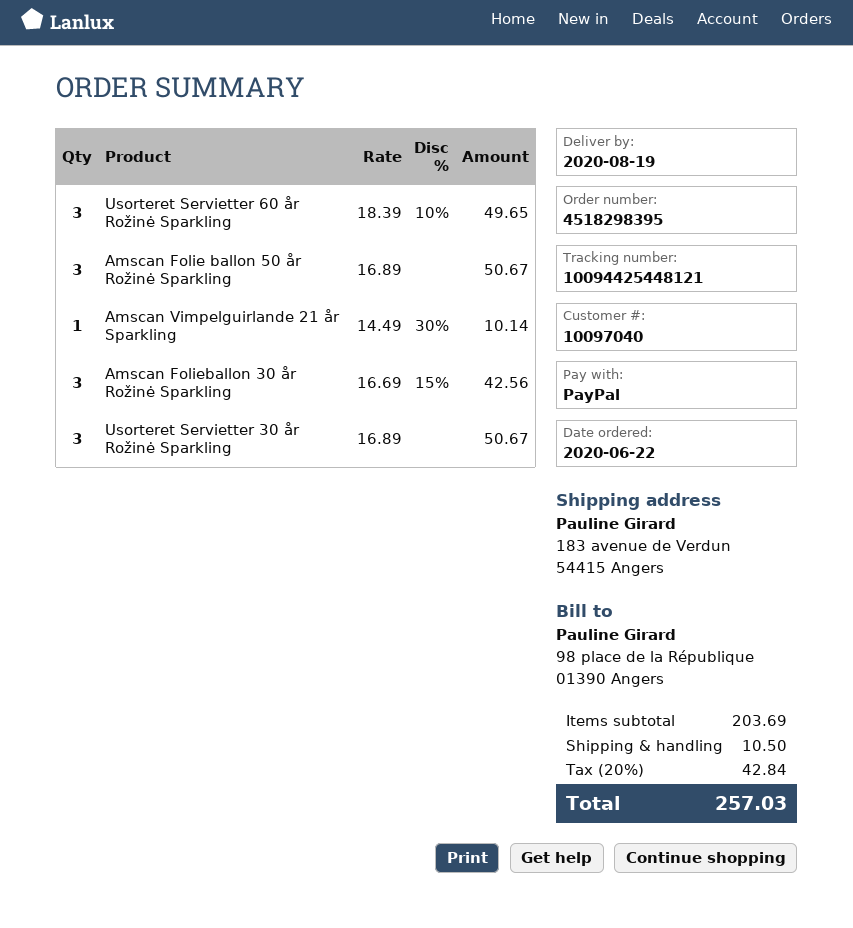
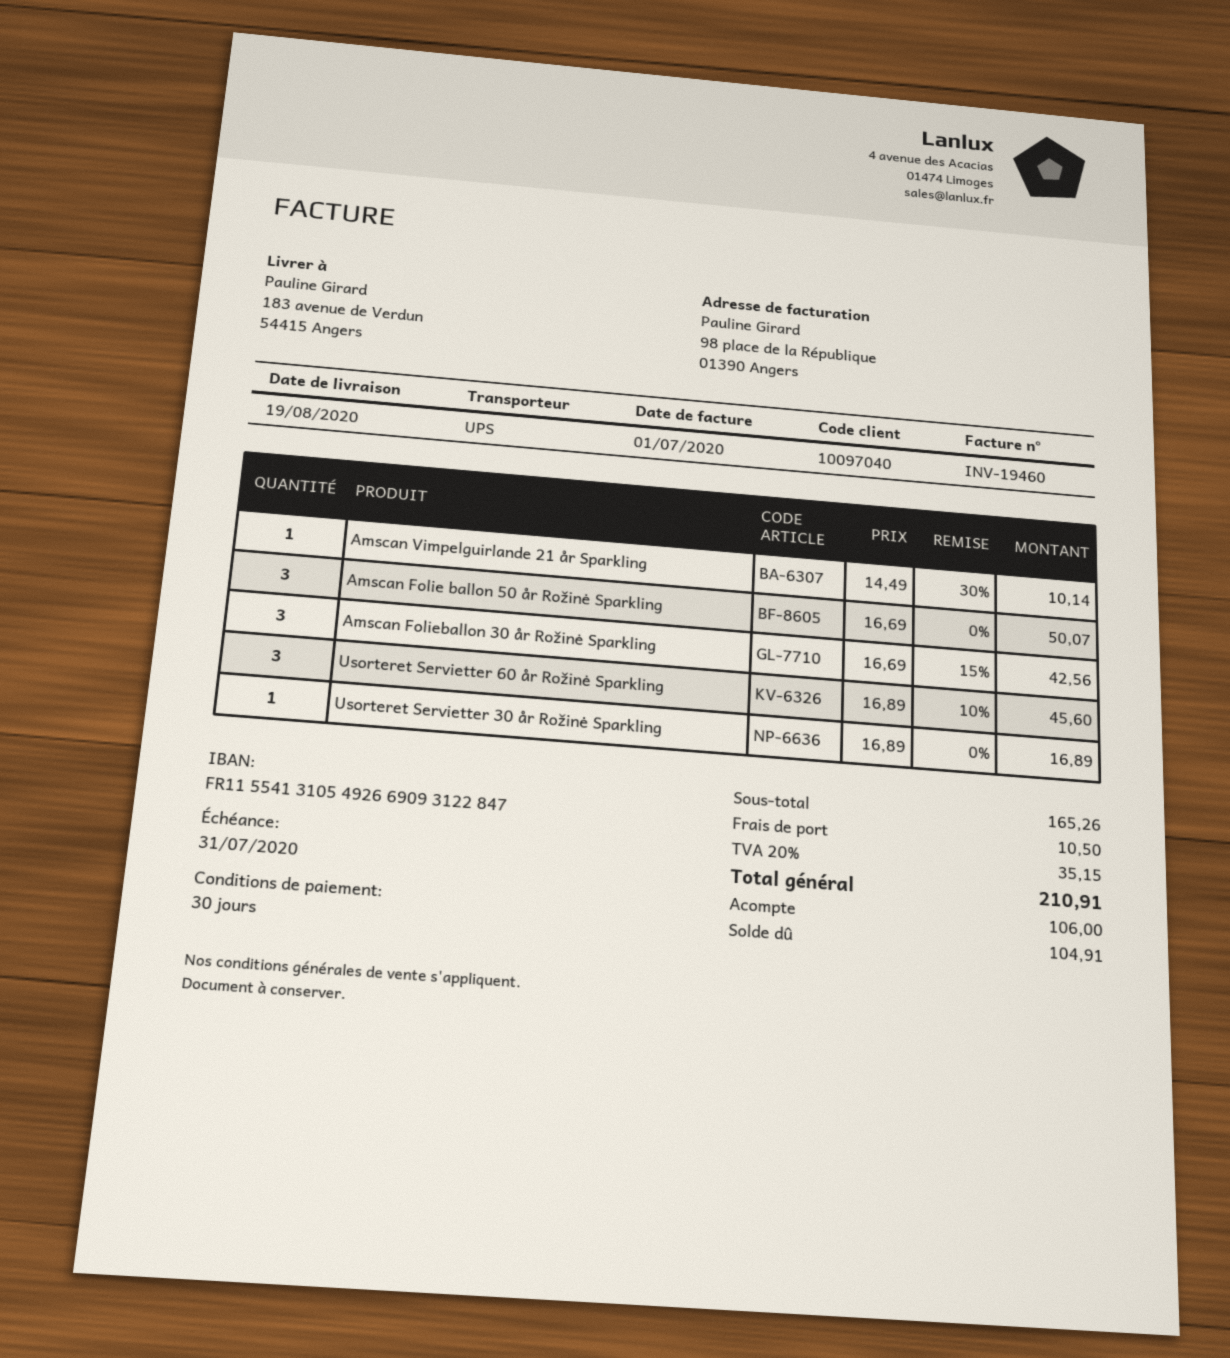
Usorteret Servietter 60 år Rožinė Sparkling: 3 x 18.39 - 10% = 49.65 -> 3 x 16.89 - 10% = 45.60
Amscan Folie ballon 50 år Rožinė Sparkling: 3 x 16.89 = 50.67 -> 3 x 16.69 = 50.07
Usorteret Servietter 30 år Rožinė Sparkling: 3 x 16.89 = 50.67 -> 1 x 16.89 = 16.89
subtotal: 203.69 -> 165.26
tax: 20% = 42.84 -> 20% = 35.15
total: 257.03 -> 210.91

